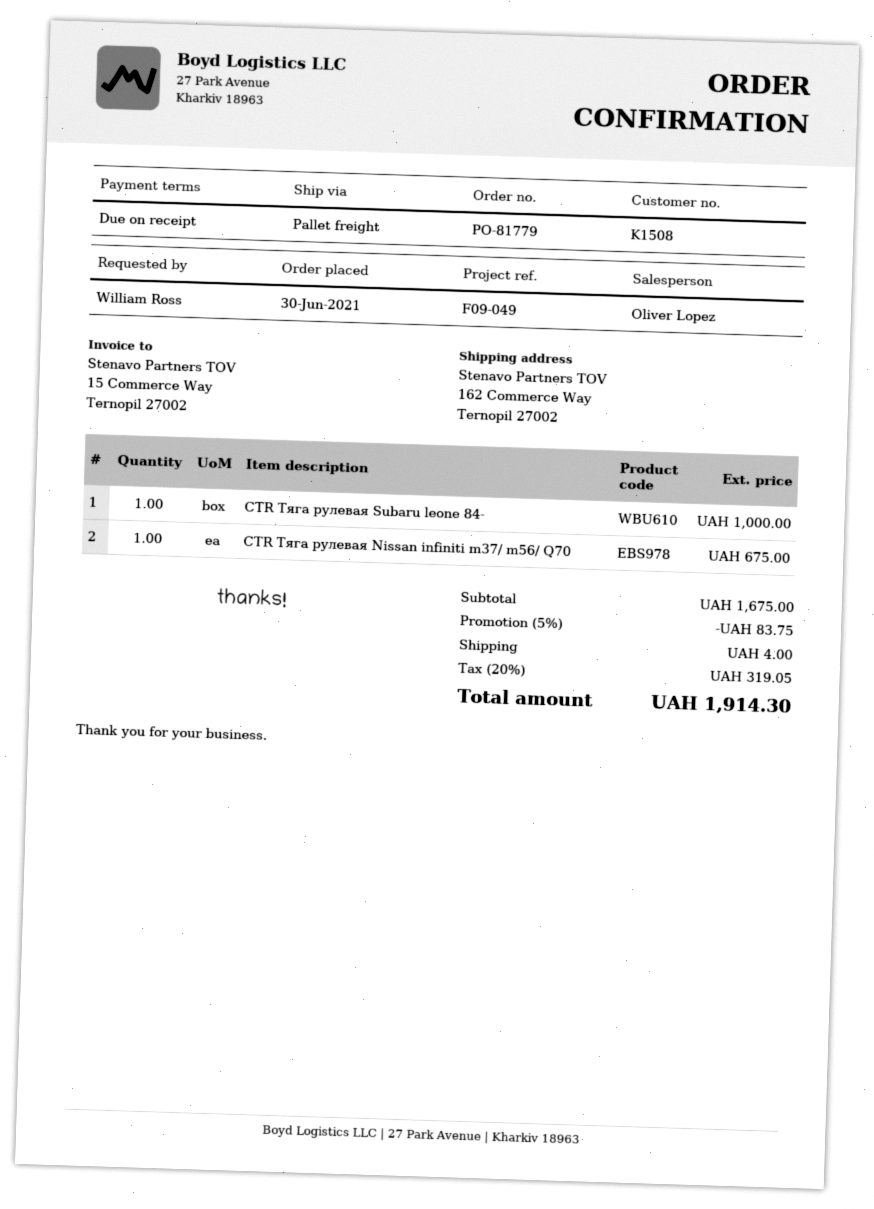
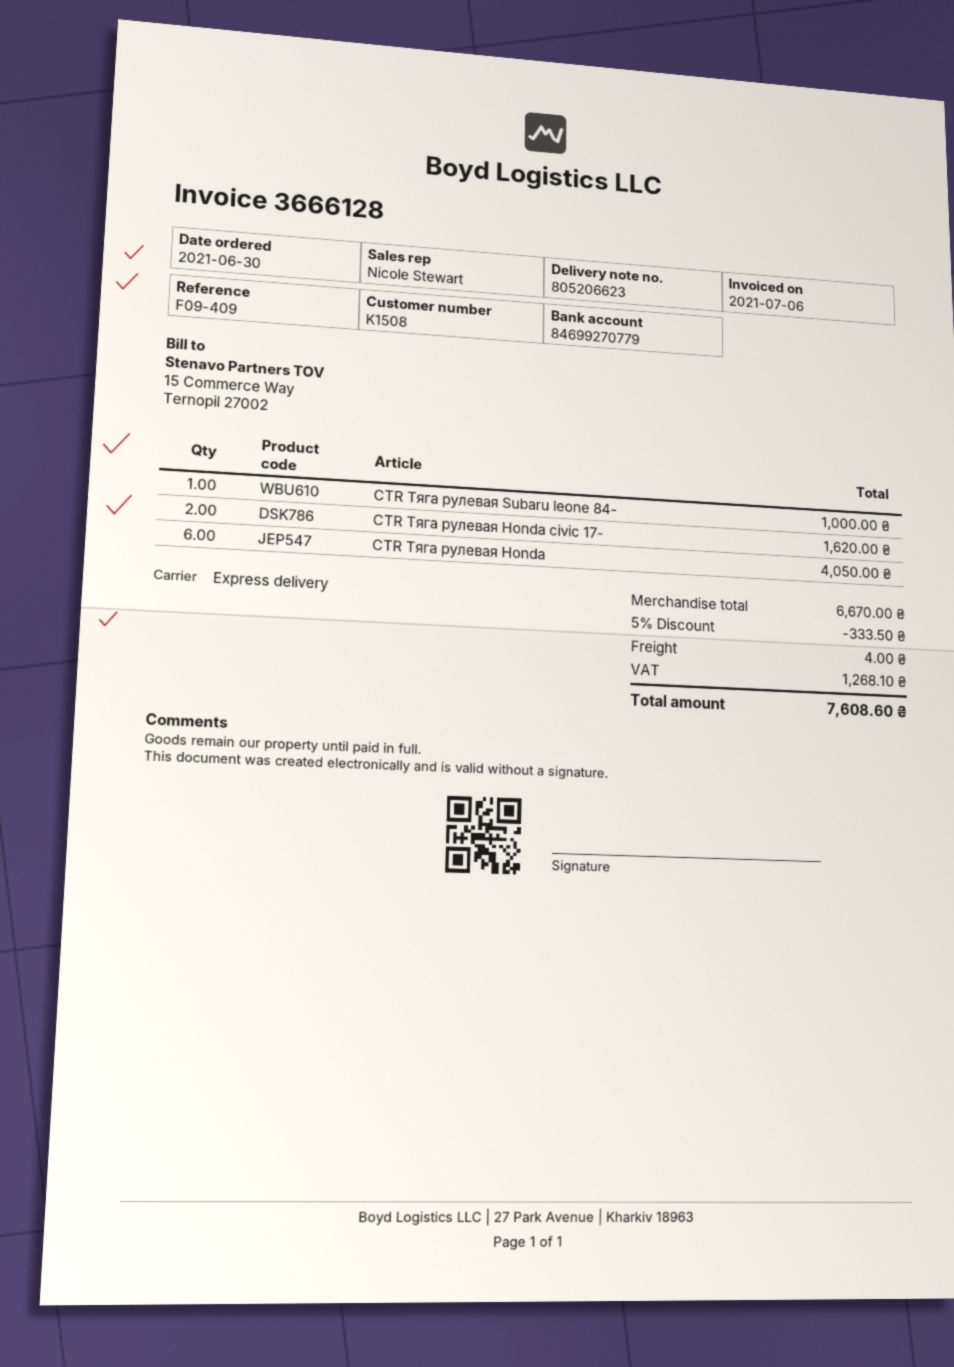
reference: F09-049 -> F09-409
sales rep: Oliver Lopez -> Nicole Stewart
shipping method: pallet freight -> express
CTR Тяга рулевая Nissan infiniti m37/ m56/ Q70: 1 for 675.00 -> none
CTR Тяга рулевая Honda civic 17-: none -> 2 for 1620.00
CTR Тяга рулевая Honda: none -> 6 for 4050.00
subtotal: 1675.00 -> 6670.00
discount: 5% = 83.75 -> 5% = 333.50
tax: 319.05 -> 1268.10
total: 1914.30 -> 7608.60

